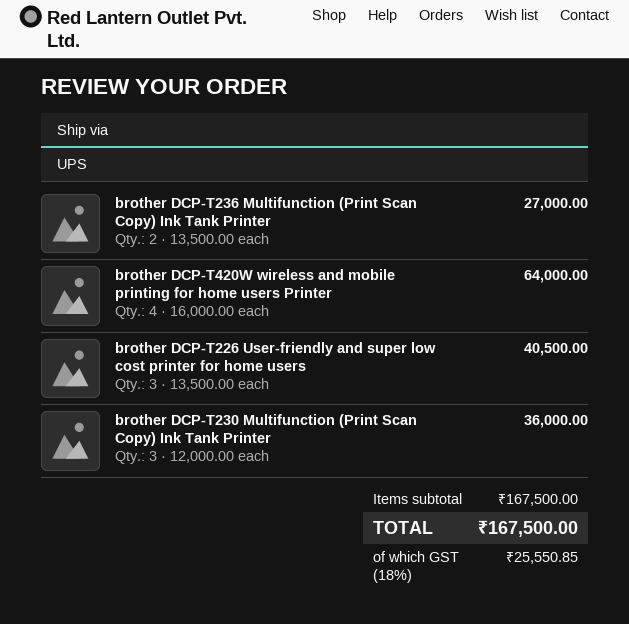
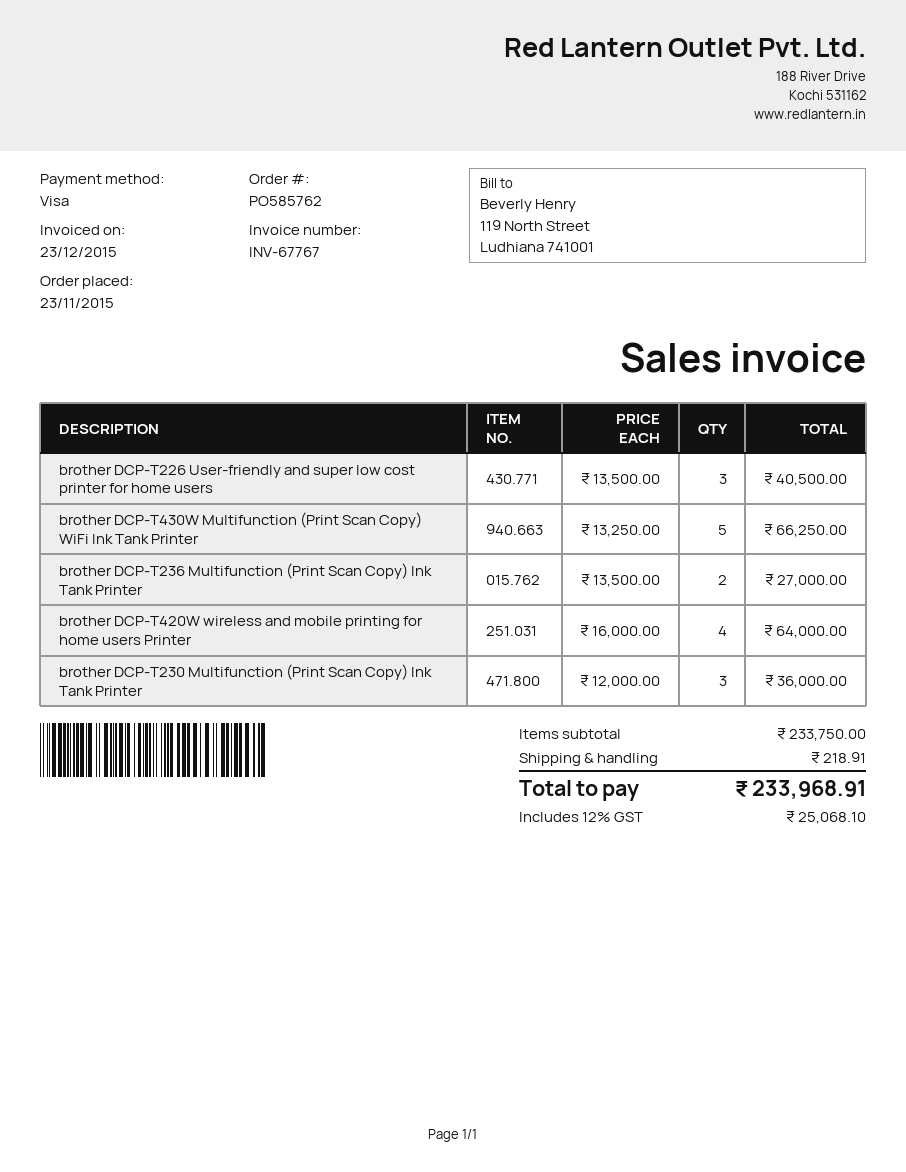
brother DCP-T430W Multifunction (Print Scan Copy) WiFi Ink Tank Printer: none -> 5 x 13250.00 = 66250.00
subtotal: 167500.00 -> 233750.00
shipping: none -> 218.91
tax: 18% = 25550.85 -> 12% = 25068.10
total: 167500.00 -> 233968.91

